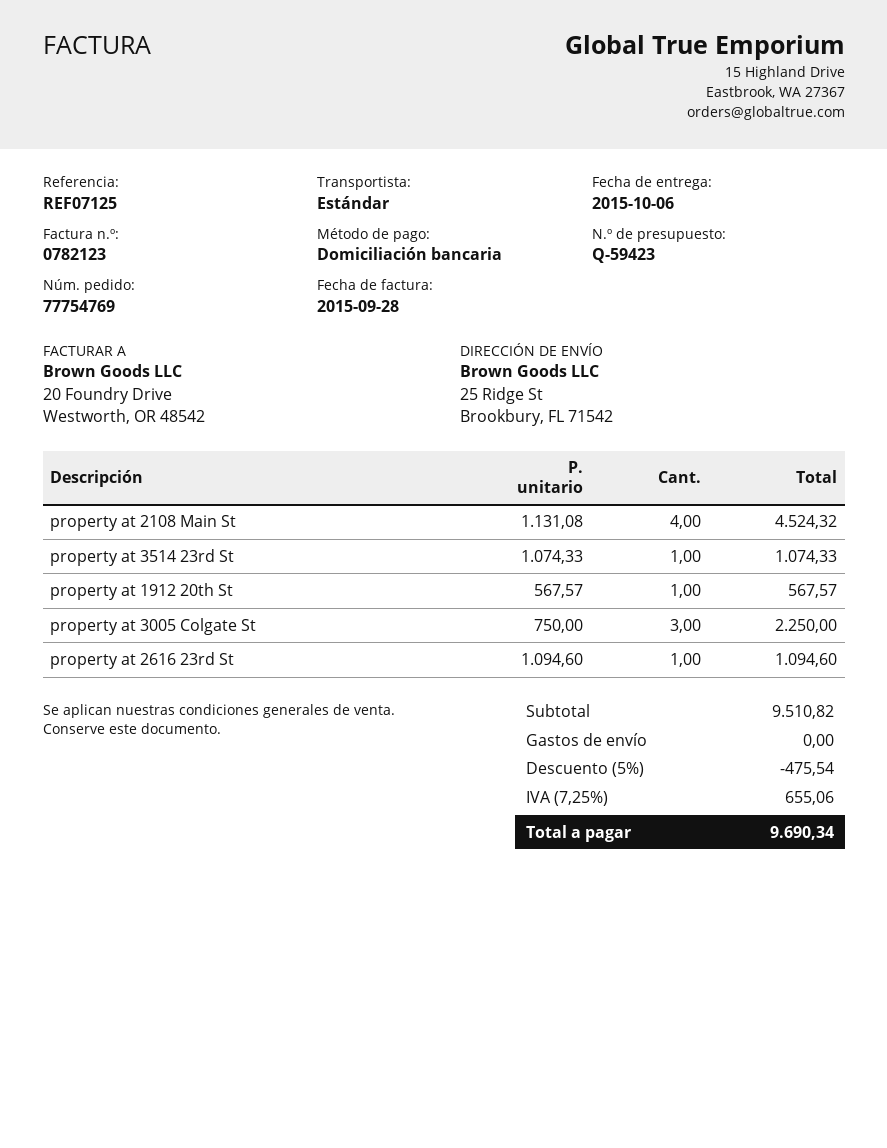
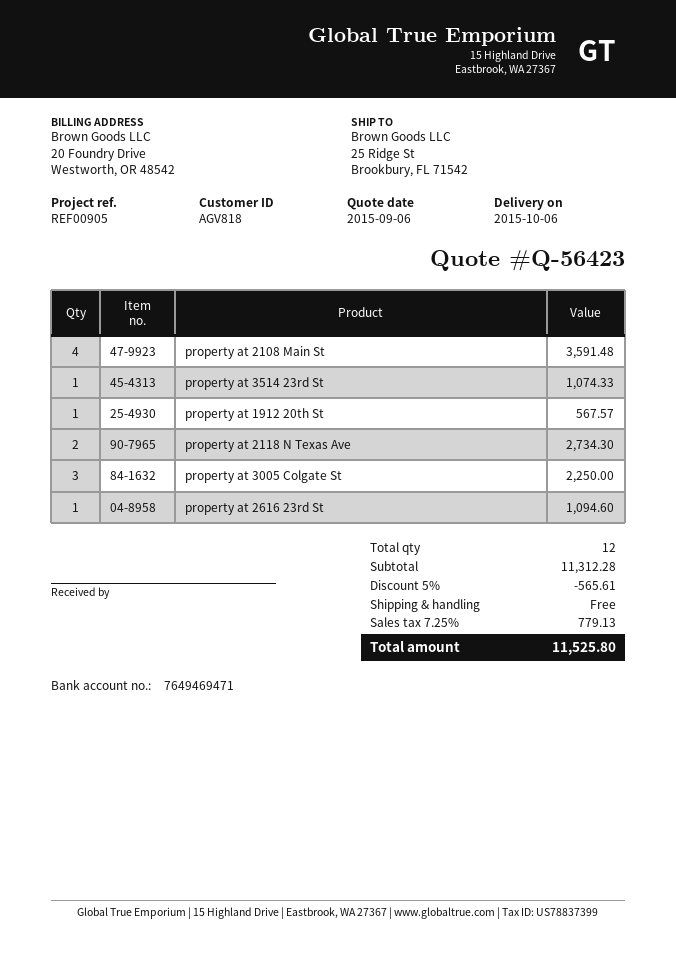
quote number: Q-59423 -> Q-56423
reference: REF07125 -> REF00905
property at 2108 Main St: 4 for 4524.32 -> 4 for 3591.48
property at 2118 N Texas Ave: none -> 2 for 2734.30
subtotal: 9510.82 -> 11312.28
discount: 5% = 475.54 -> 5% = 565.61
tax: 7.25% = 655.06 -> 7.25% = 779.13
total: 9690.34 -> 11525.80

